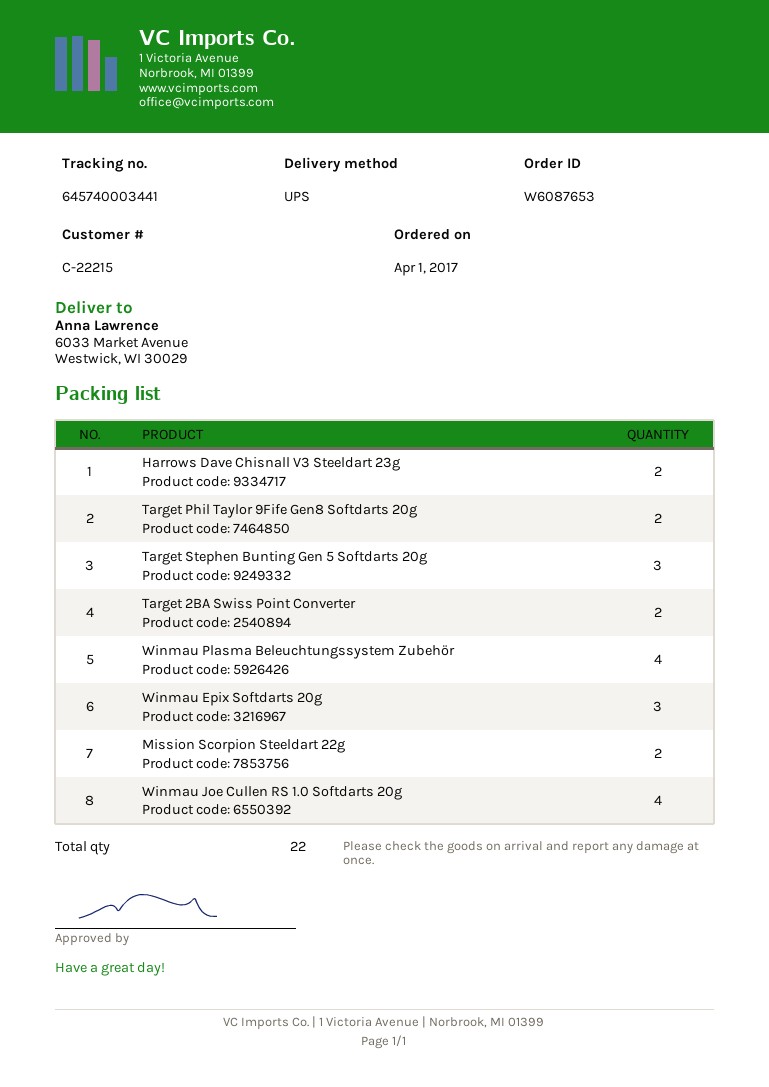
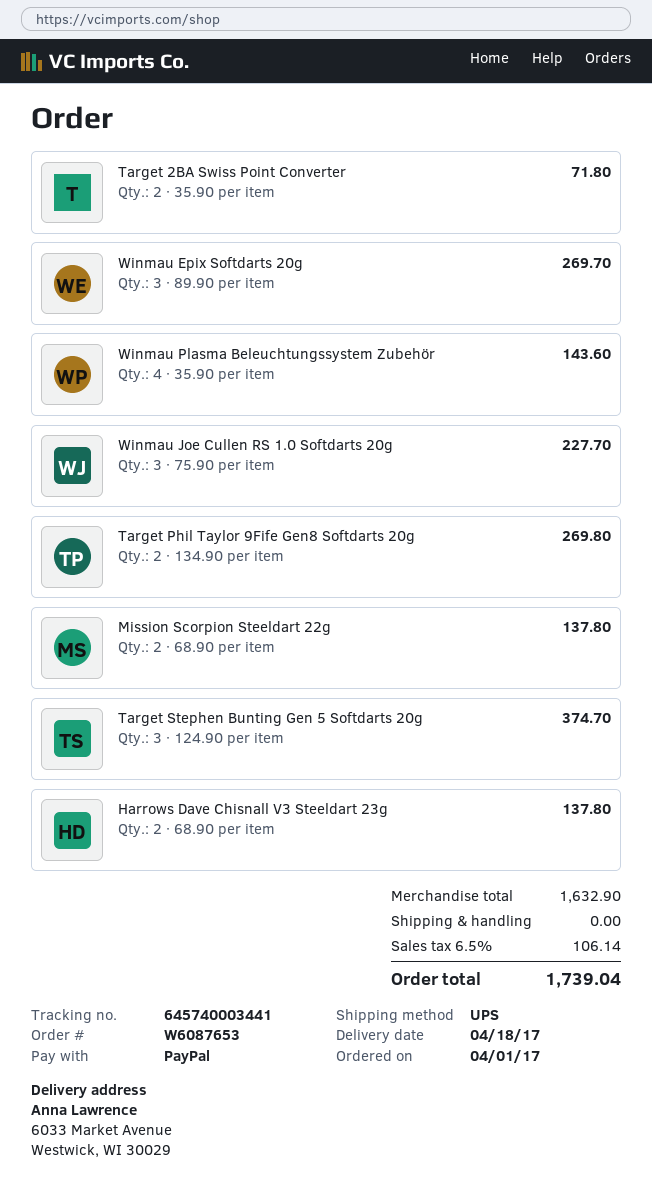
Winmau Joe Cullen RS 1.0 Softdarts 20g: 4 -> 3

